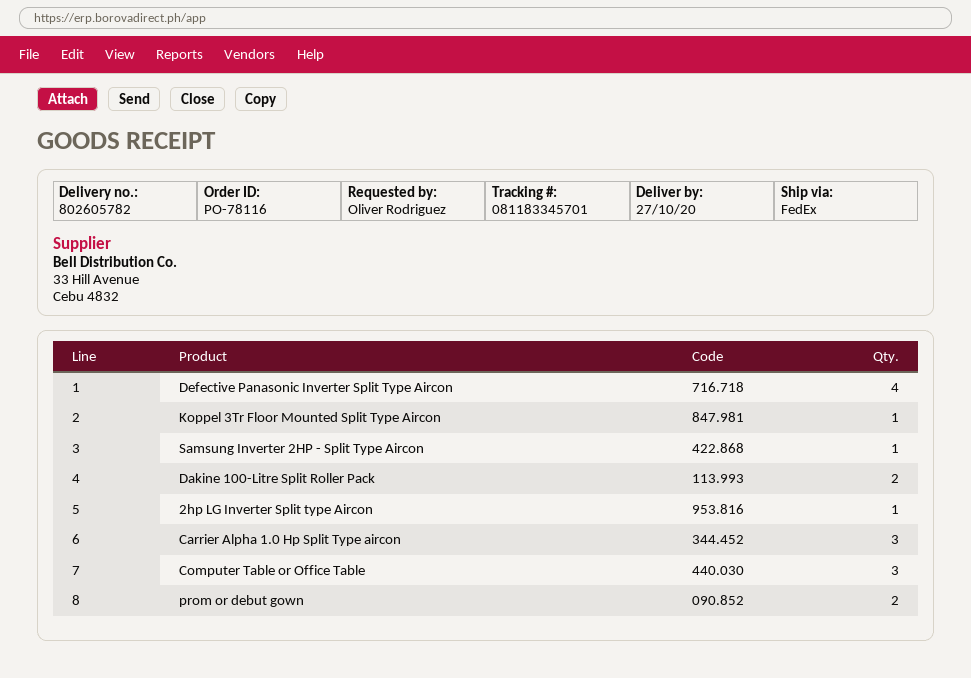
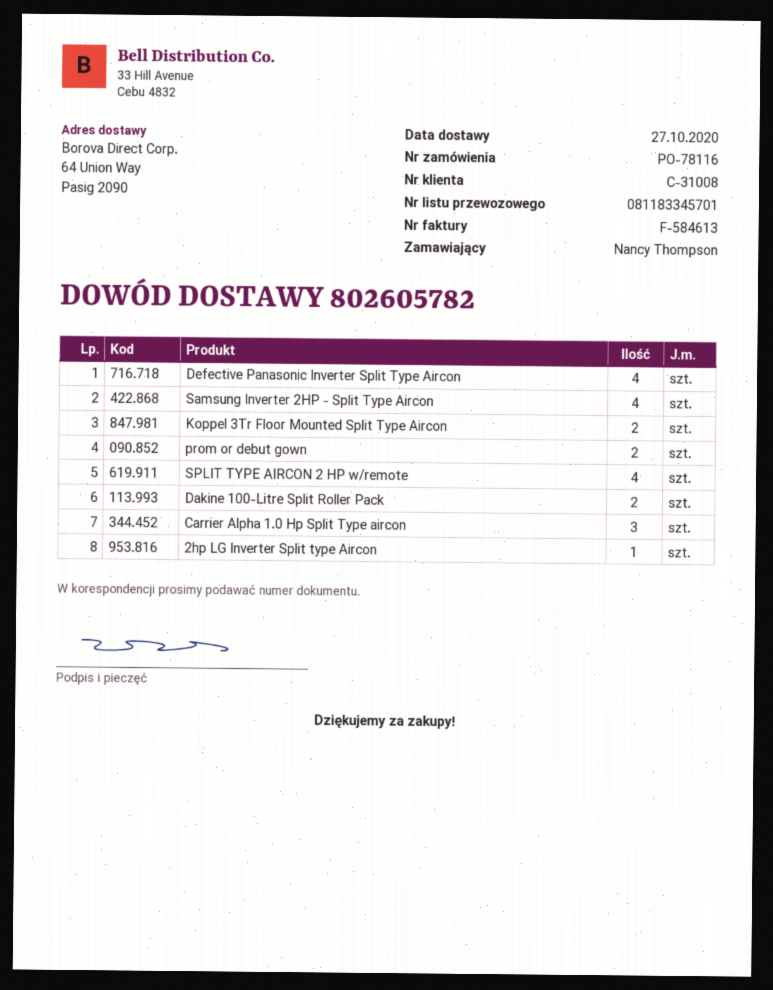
ordered by: Oliver Rodriguez -> Nancy Thompson
Koppel 3Tr Floor Mounted Split Type Aircon: 1 -> 2
Samsung Inverter 2HP - Split Type Aircon: 1 -> 4
Computer Table or Office Table: 3 -> none
SPLIT TYPE AIRCON 2 HP w/remote: none -> 4

